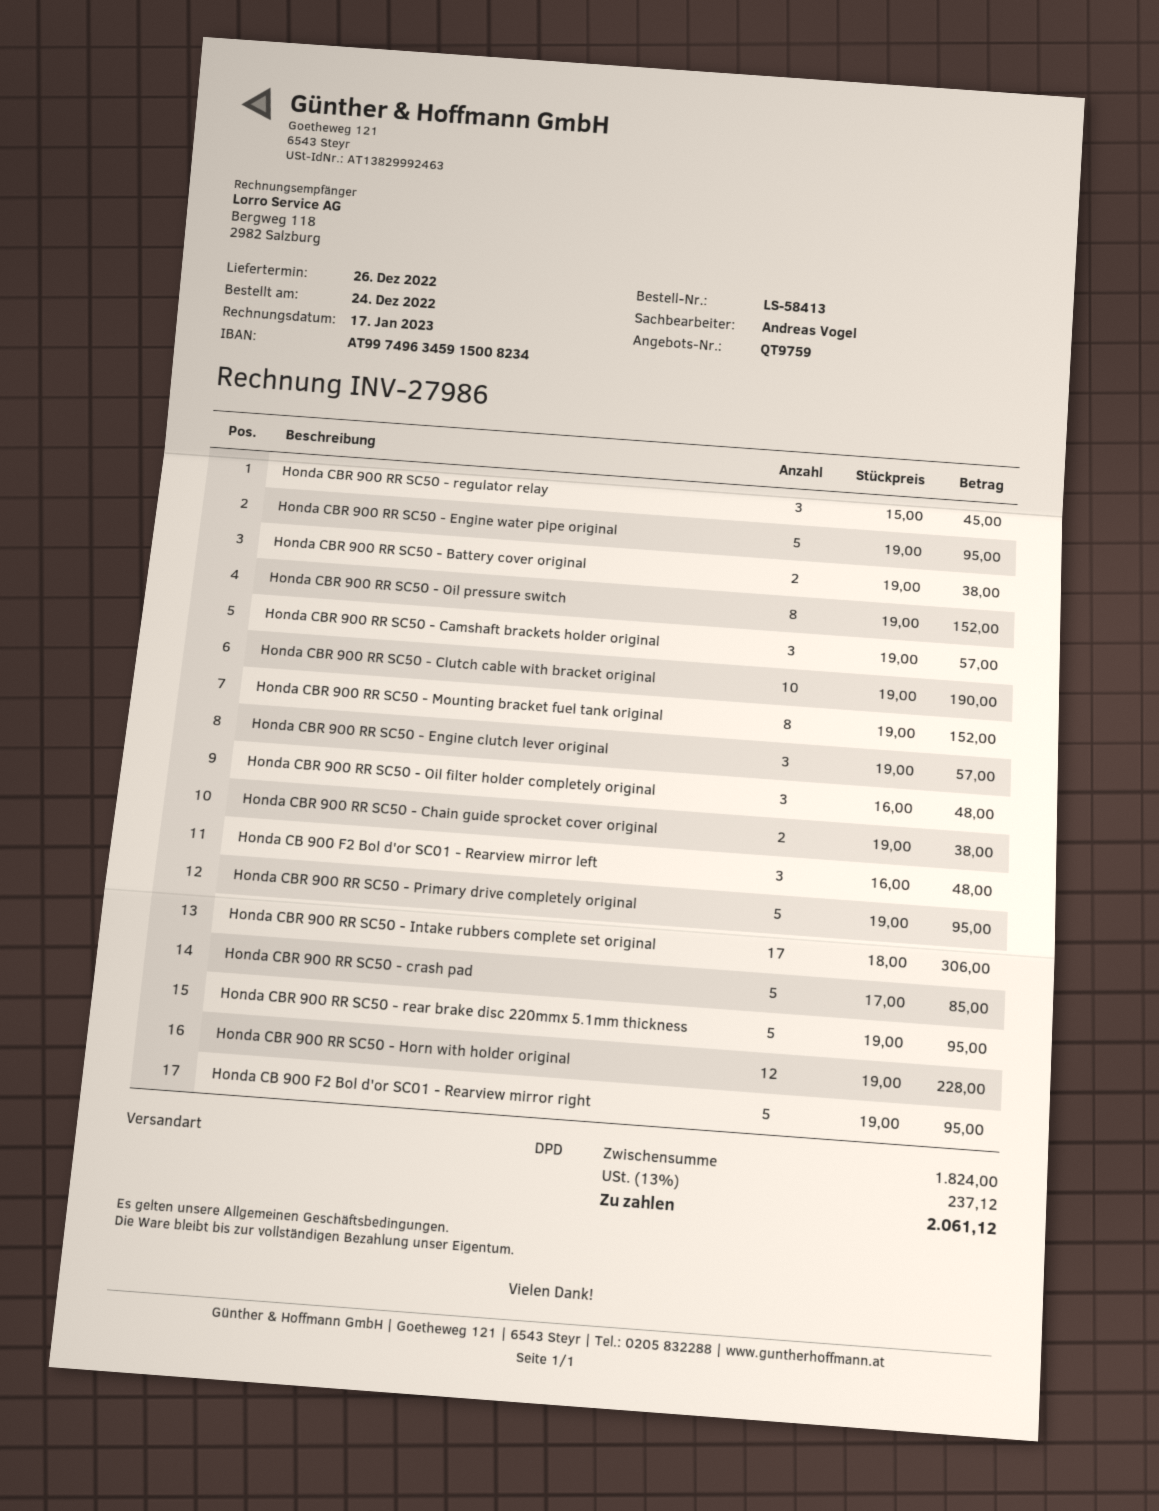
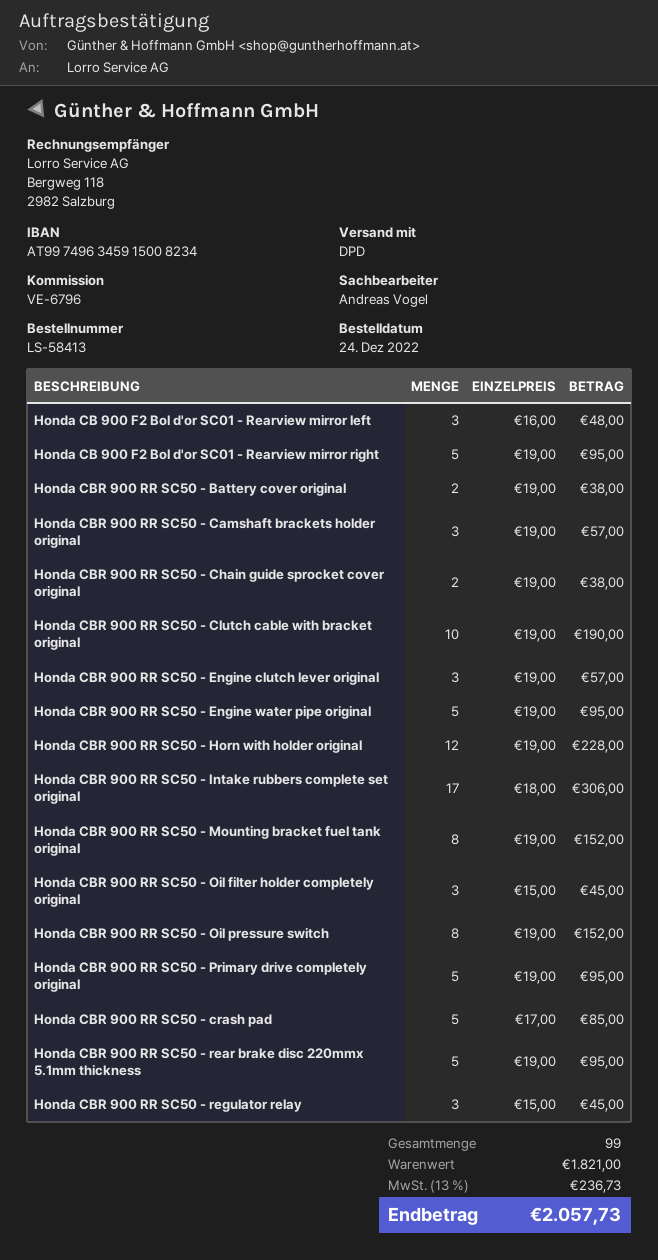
Honda CBR 900 RR SC50 - Oil filter holder completely original: 3 x 16.00 = 48.00 -> 3 x 15.00 = 45.00
subtotal: 1824.00 -> 1821.00
tax: 13% = 237.12 -> 13% = 236.73
total: 2061.12 -> 2057.73

